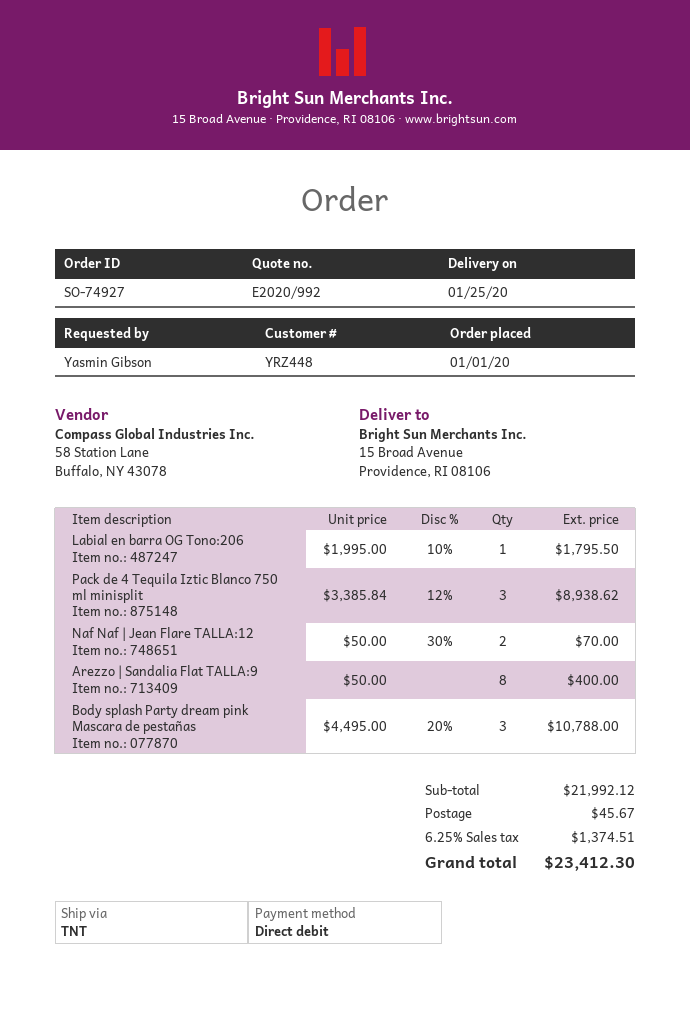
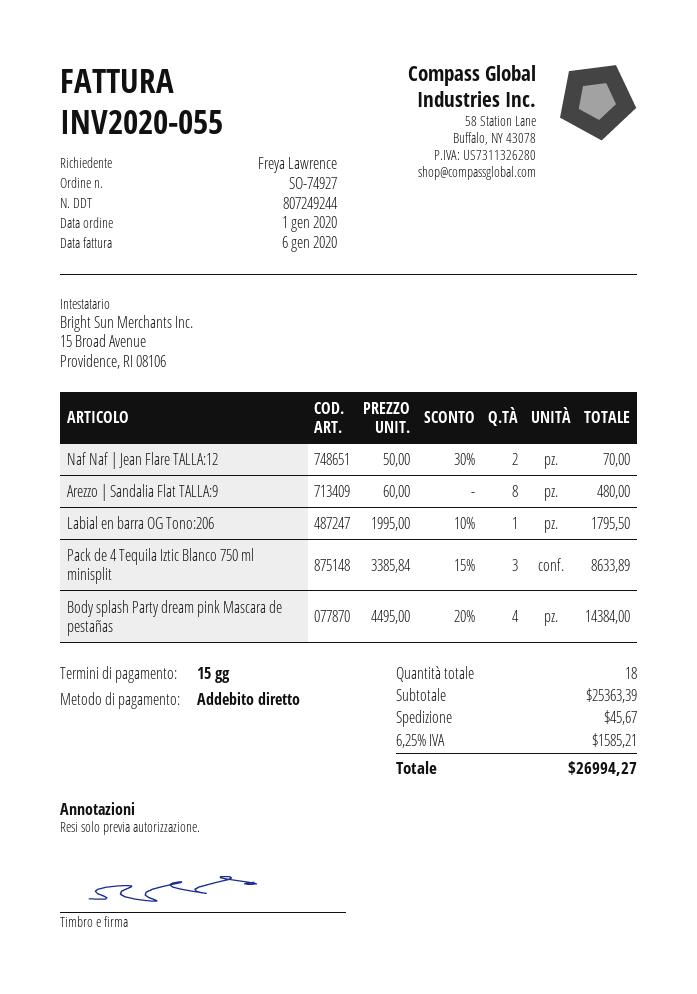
ordered by: Yasmin Gibson -> Freya Lawrence
Pack de 4 Tequila Iztic Blanco 750 ml minisplit: 3 x 3385.84 - 12% = 8938.62 -> 3 x 3385.84 - 15% = 8633.89
Arezzo | Sandalia Flat TALLA:9: 8 x 50.00 = 400.00 -> 8 x 60.00 = 480.00
Body splash Party dream pink Mascara de pestañas: 3 x 4495.00 - 20% = 10788.00 -> 4 x 4495.00 - 20% = 14384.00
subtotal: 21992.12 -> 25363.39
tax: 6.25% = 1374.51 -> 6.25% = 1585.21
total: 23412.30 -> 26994.27

